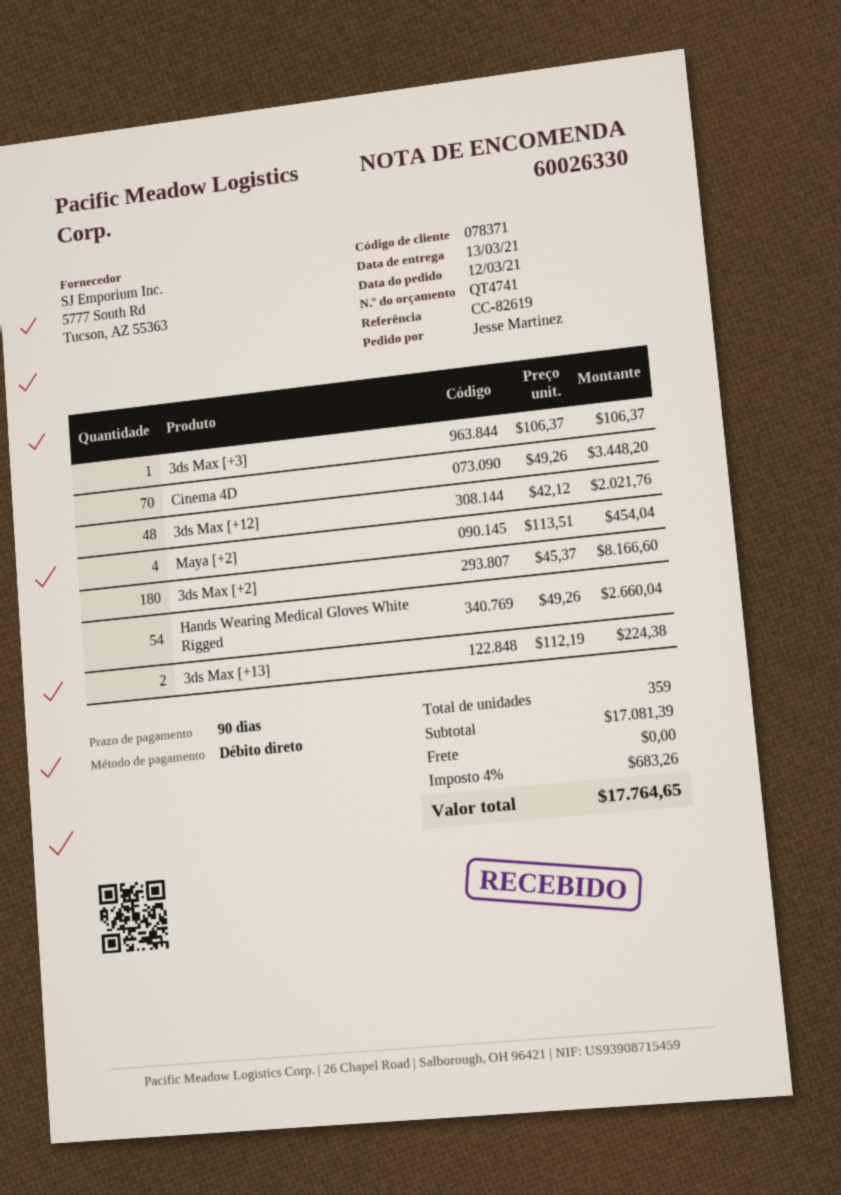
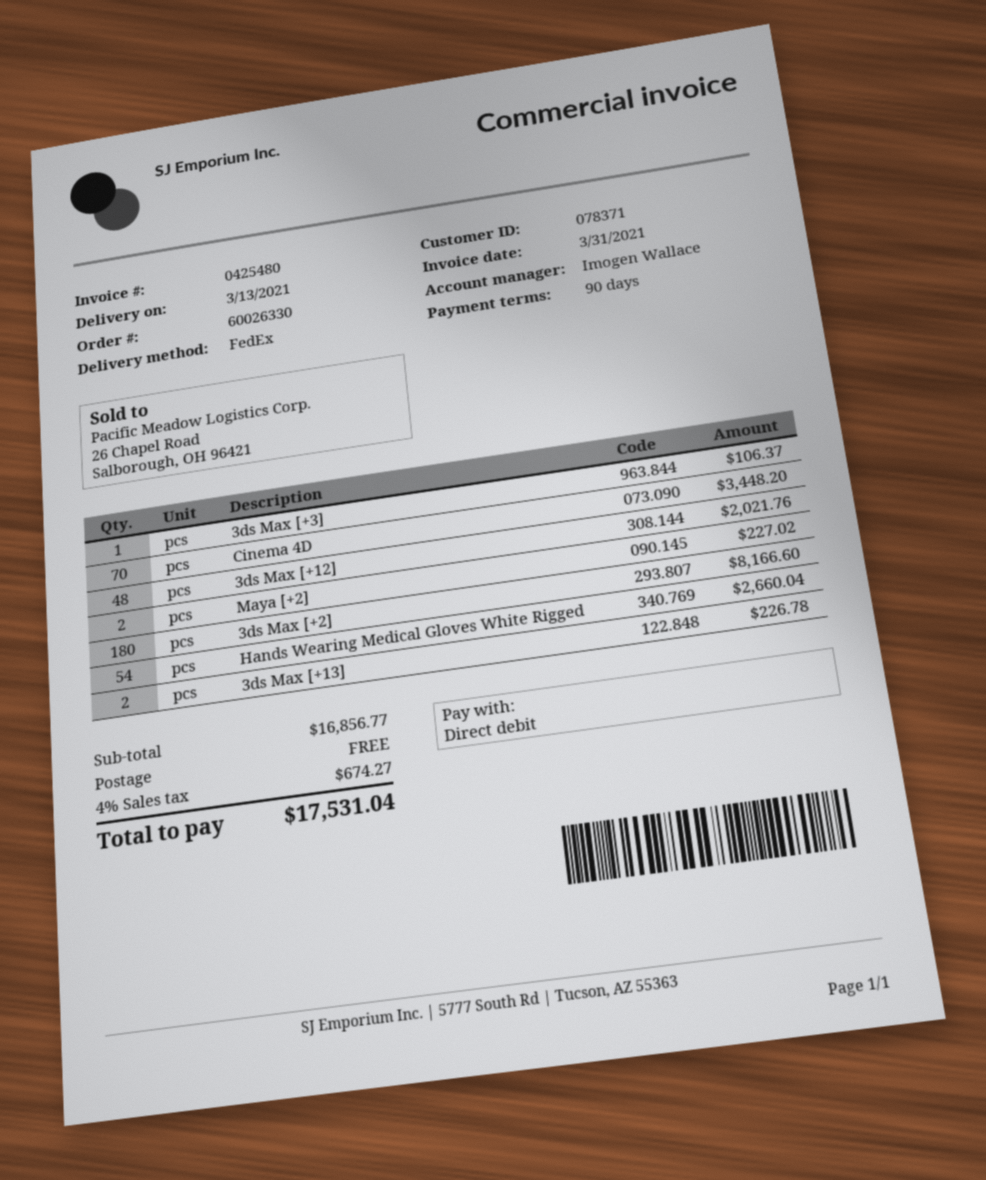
Maya [+2]: 4 for 454.04 -> 2 for 227.02
3ds Max [+13]: 2 for 224.38 -> 2 for 226.78
subtotal: 17081.39 -> 16856.77
tax: 4% = 683.26 -> 4% = 674.27
total: 17764.65 -> 17531.04

